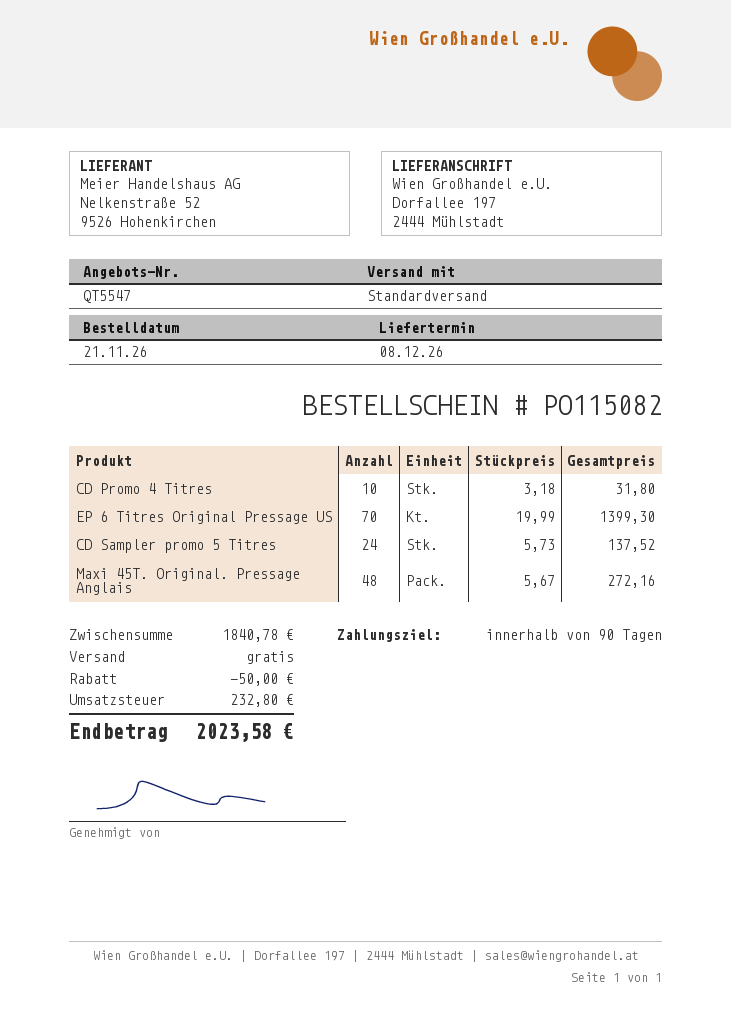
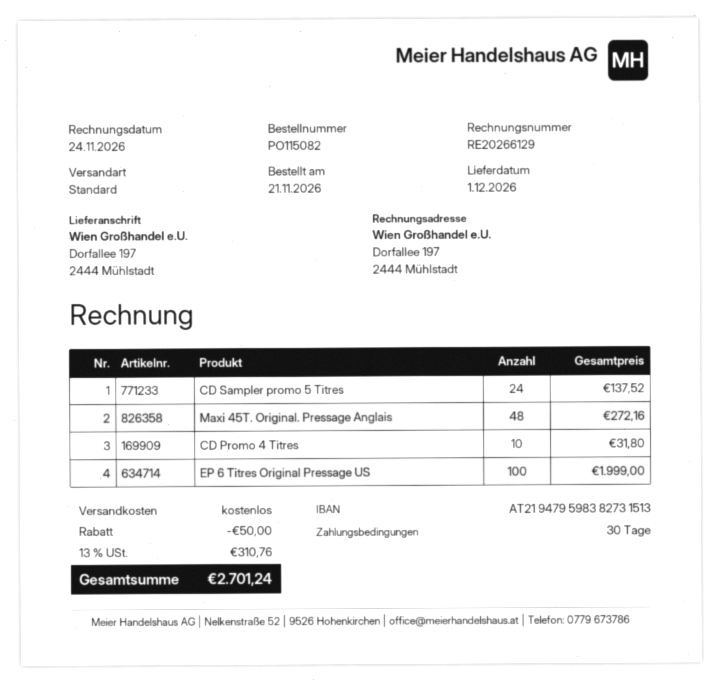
delivery date: 2026-12-08 -> 2026-12-01
payment terms: 90 days -> 30 days
EP 6 Titres Original Pressage US: 70 for 1399.30 -> 100 for 1999.00
tax: 232.80 -> 310.76
total: 2023.58 -> 2701.24

